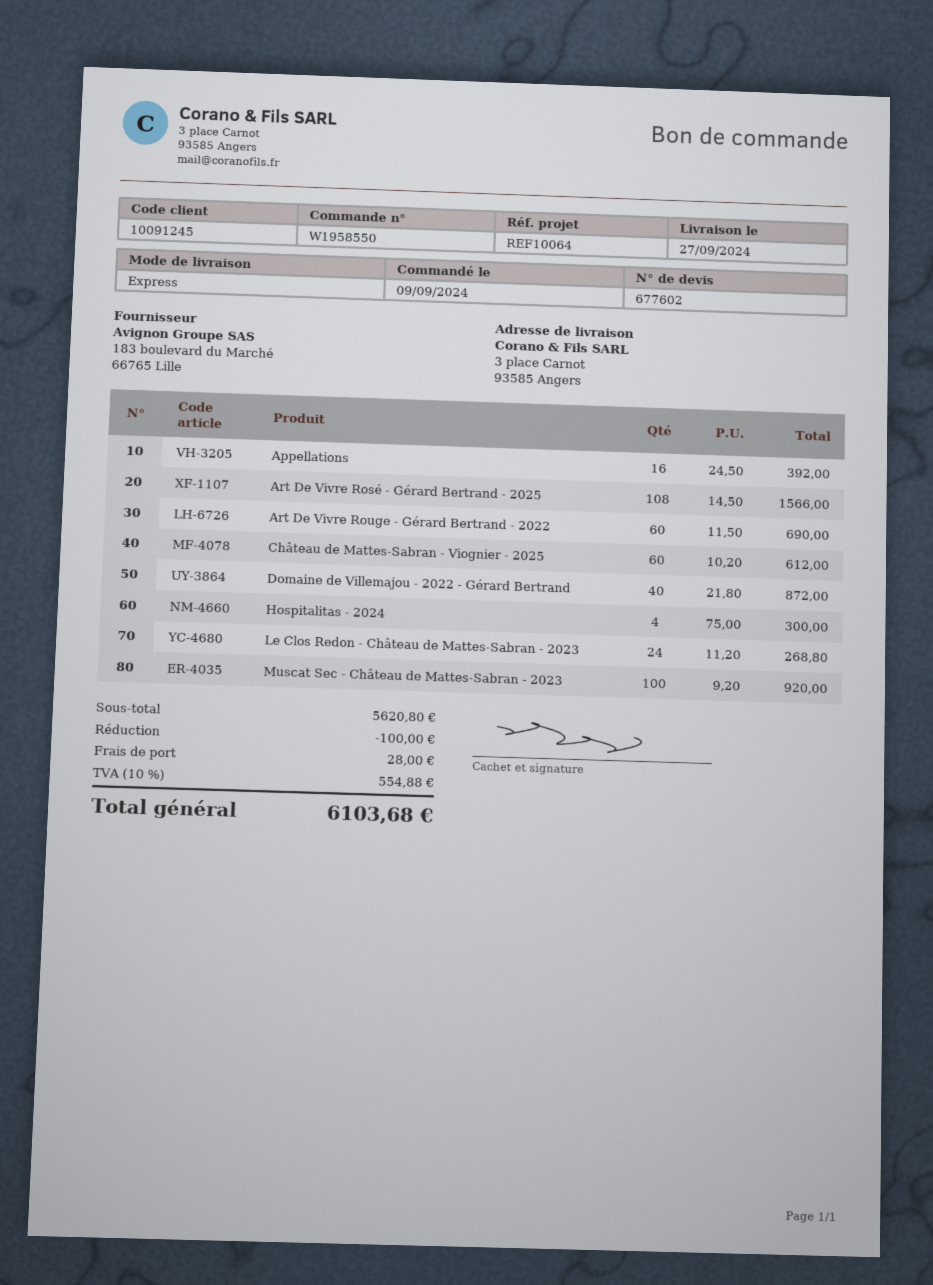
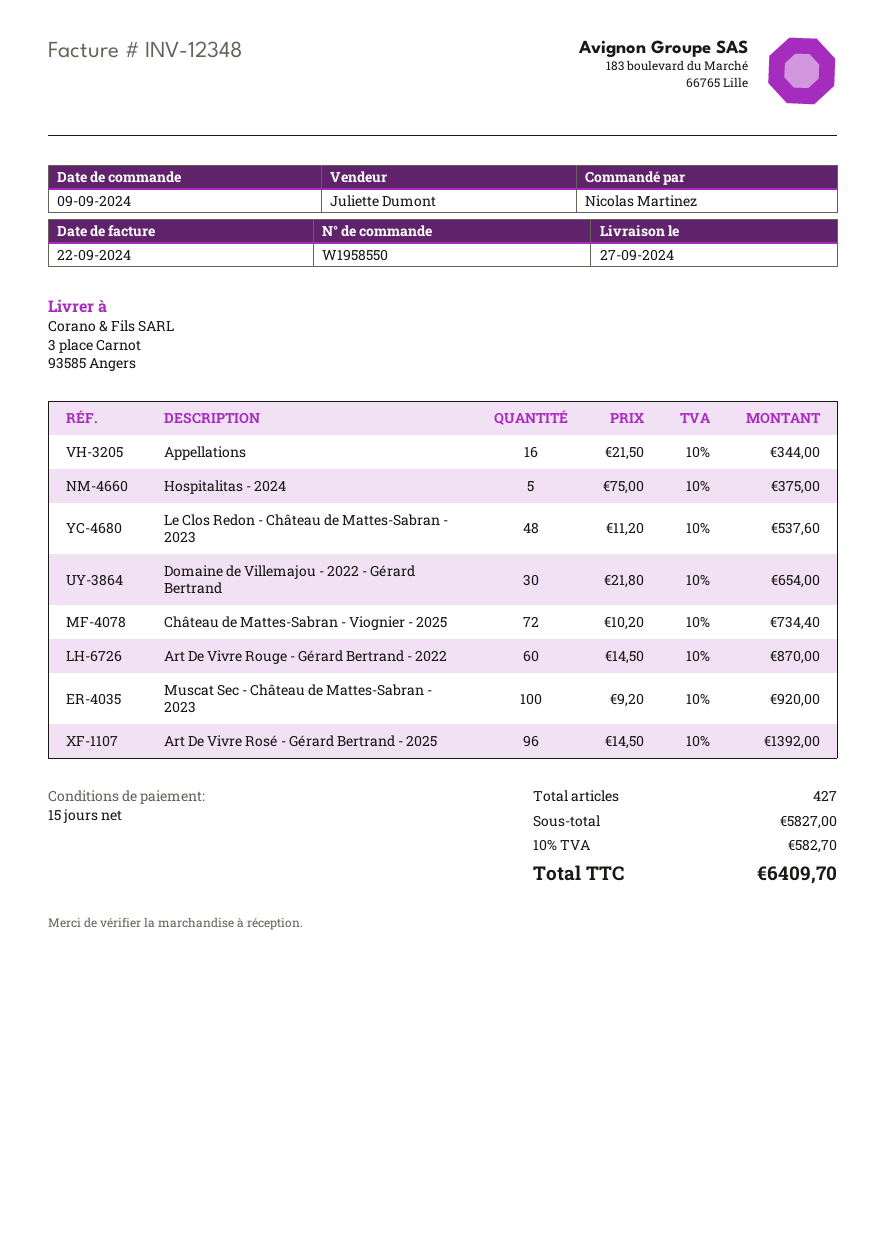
Appellations: 16 x 24.50 = 392.00 -> 16 x 21.50 = 344.00
Art De Vivre Rosé - Gérard Bertrand - 2025: 108 x 14.50 = 1566.00 -> 96 x 14.50 = 1392.00
Art De Vivre Rouge - Gérard Bertrand - 2022: 60 x 11.50 = 690.00 -> 60 x 14.50 = 870.00
Château de Mattes-Sabran - Viognier - 2025: 60 x 10.20 = 612.00 -> 72 x 10.20 = 734.40
Domaine de Villemajou - 2022 - Gérard Bertrand: 40 x 21.80 = 872.00 -> 30 x 21.80 = 654.00
Hospitalitas - 2024: 4 x 75.00 = 300.00 -> 5 x 75.00 = 375.00
Le Clos Redon - Château de Mattes-Sabran - 2023: 24 x 11.20 = 268.80 -> 48 x 11.20 = 537.60
subtotal: 5620.80 -> 5827.00
discount: 100.00 -> none
shipping: 28.00 -> none
tax: 10% = 554.88 -> 10% = 582.70
total: 6103.68 -> 6409.70

